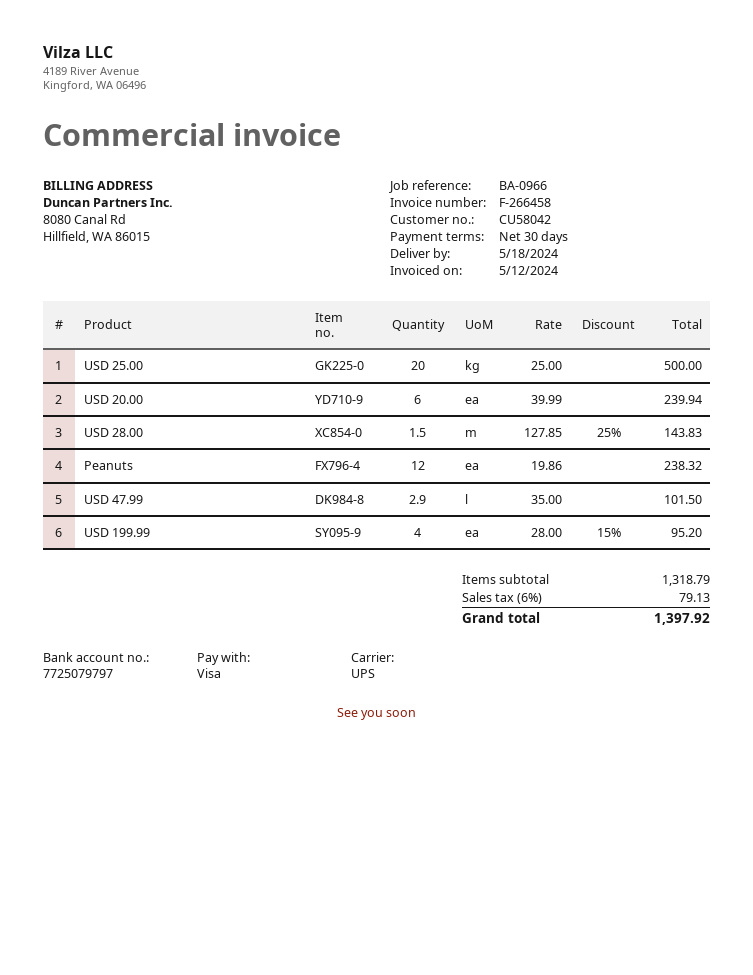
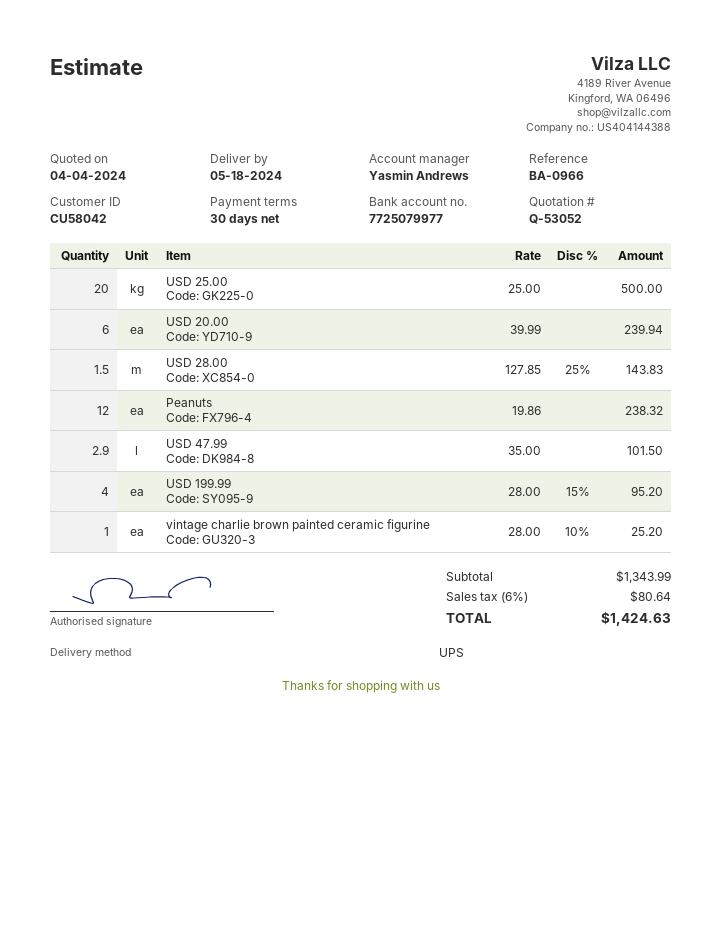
bank account: 7725079797 -> 7725079977
vintage charlie brown painted ceramic figurine: none -> 1 x 28.00 - 10% = 25.20
subtotal: 1318.79 -> 1343.99
tax: 6% = 79.13 -> 6% = 80.64
total: 1397.92 -> 1424.63

